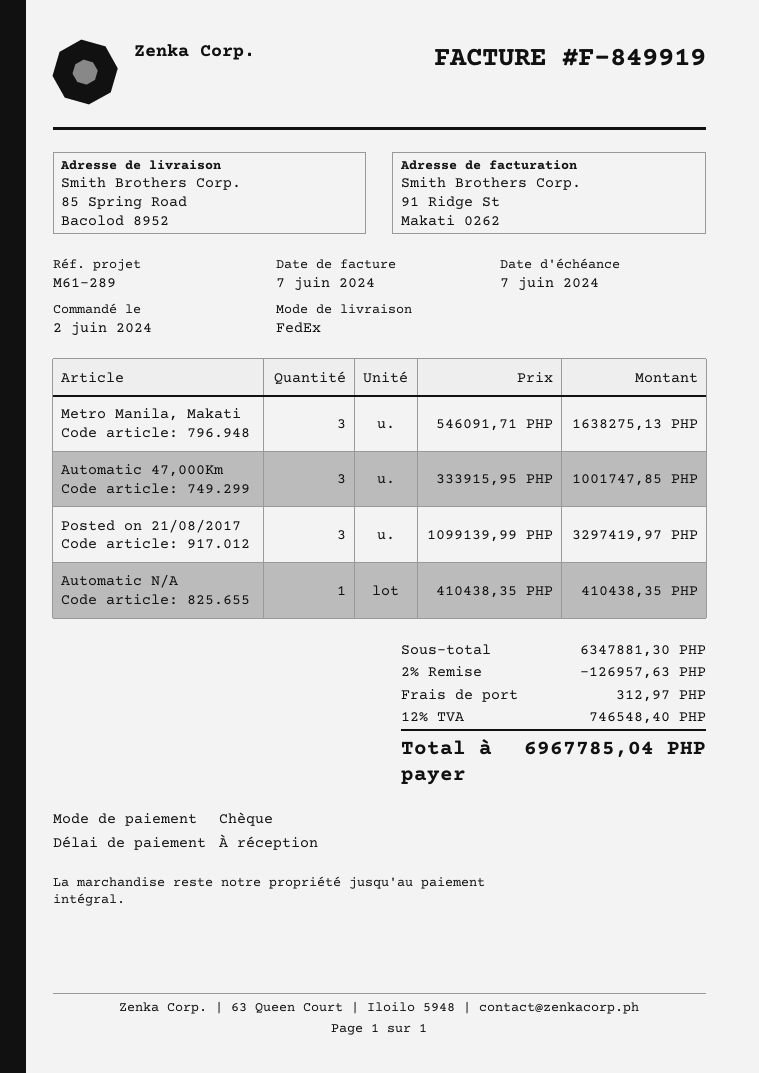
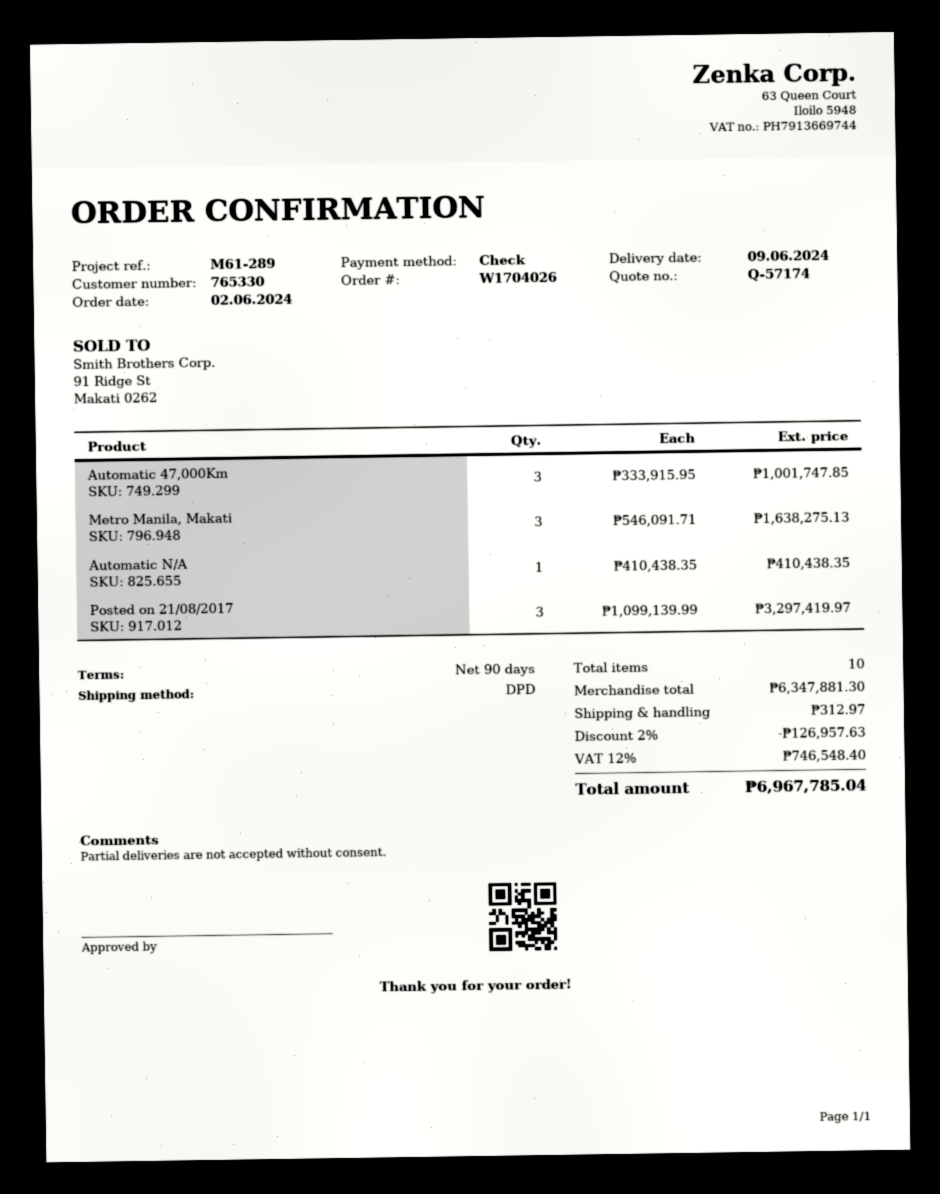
payment terms: on receipt -> 90 days
shipping method: FedEx -> DPD

